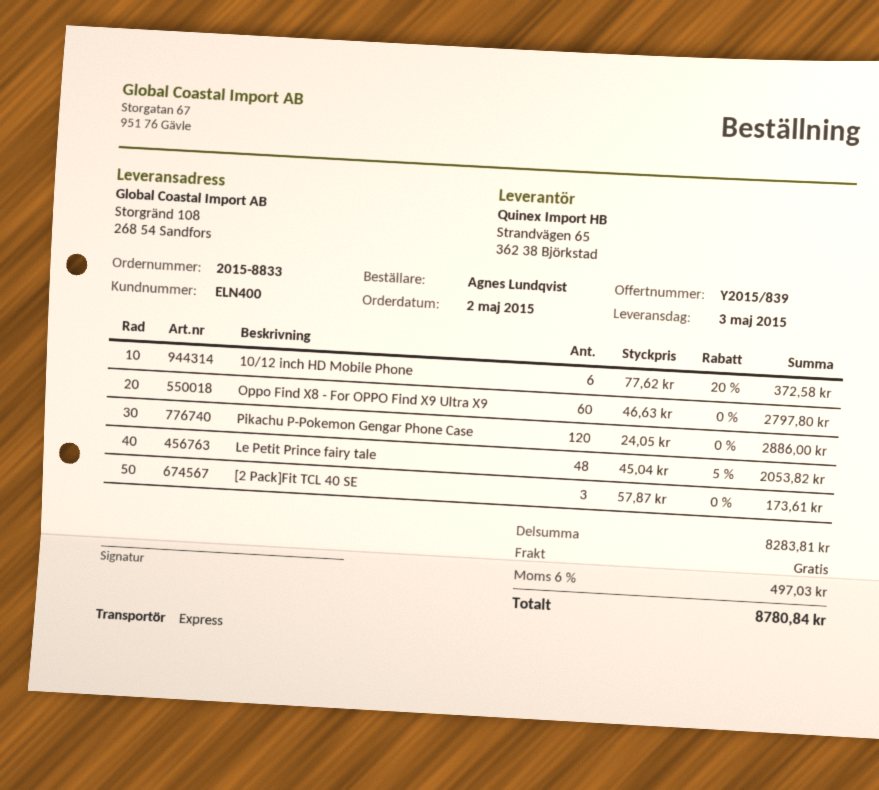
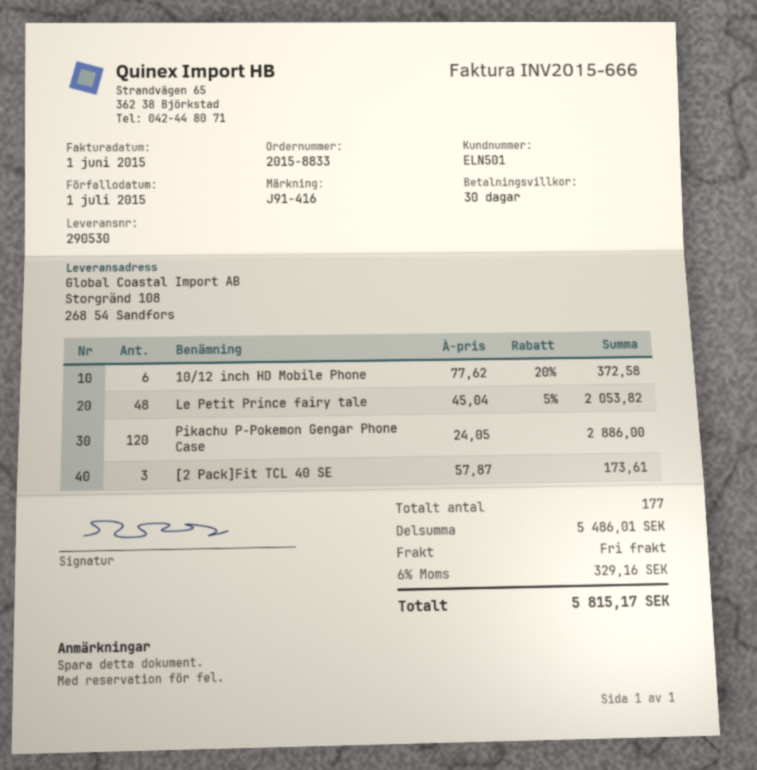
customer number: ELN400 -> ELN501
Oppo Find X8 - For OPPO Find X9 Ultra X9: 60 x 46.63 = 2797.80 -> none
subtotal: 8283.81 -> 5486.01
tax: 6% = 497.03 -> 6% = 329.16
total: 8780.84 -> 5815.17

